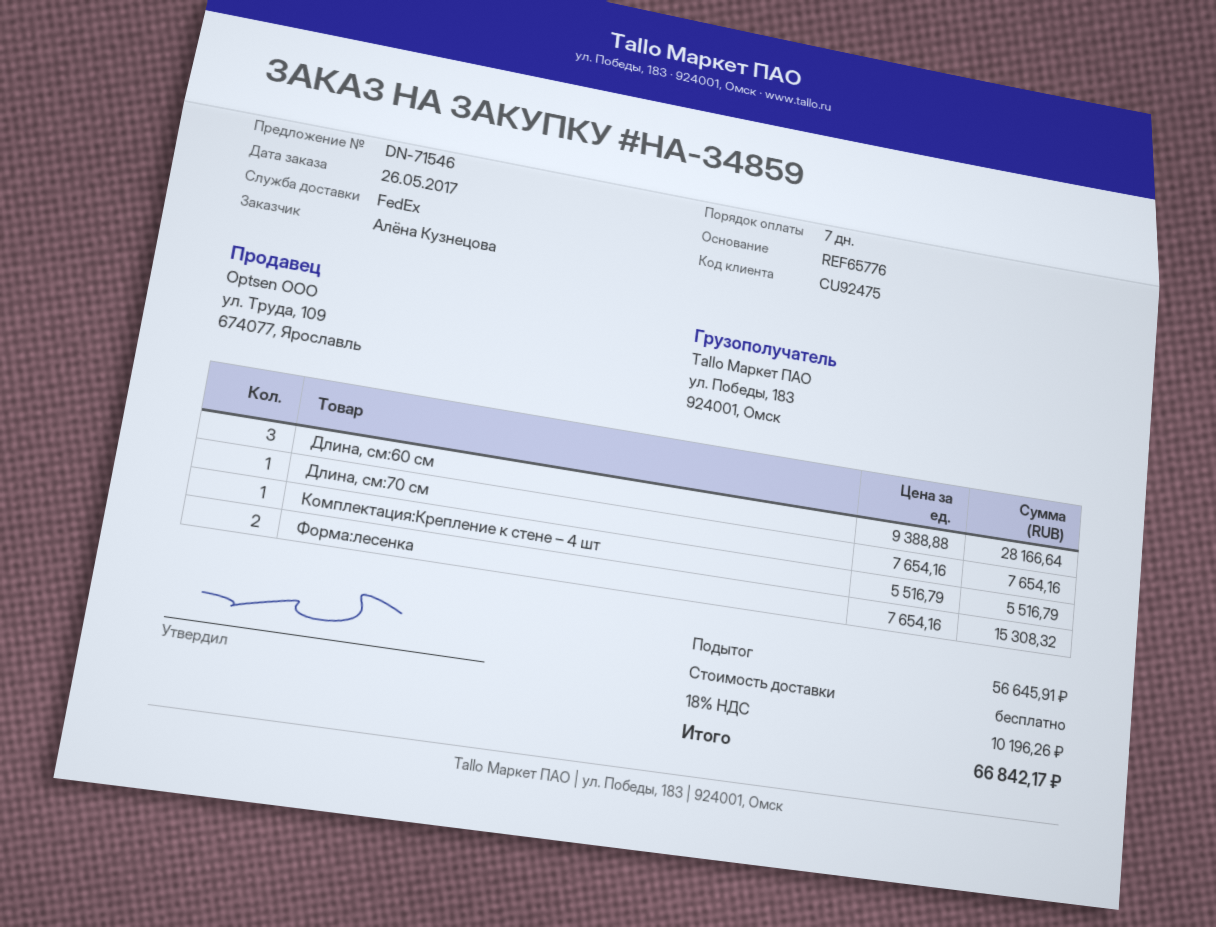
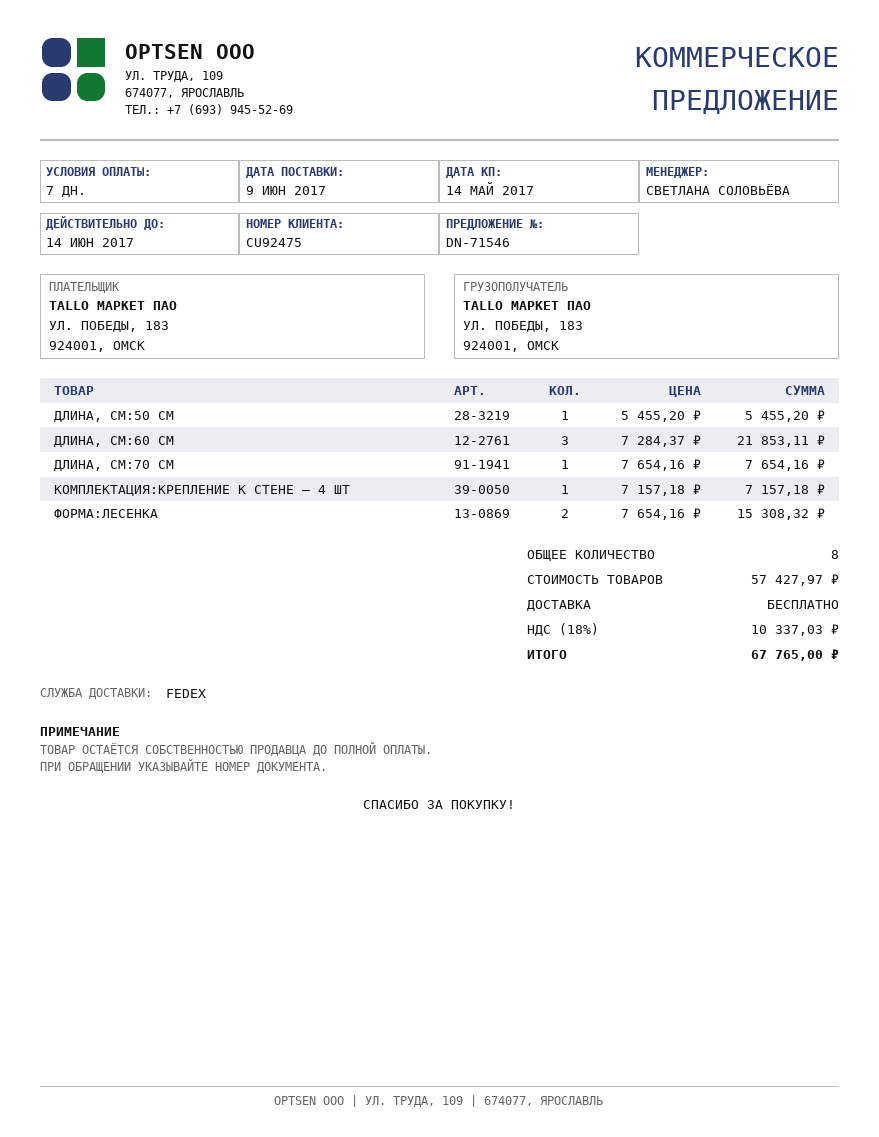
Длина, см:60 см: 3 x 9388.88 = 28166.64 -> 3 x 7284.37 = 21853.11
Комплектация:Крепление к стене – 4 шт: 1 x 5516.79 = 5516.79 -> 1 x 7157.18 = 7157.18
ДЛИНА, СМ:50 СМ: none -> 1 x 5455.20 = 5455.20
subtotal: 56645.91 -> 57427.97
tax: 18% = 10196.26 -> 18% = 10337.03
total: 66842.17 -> 67765.00

